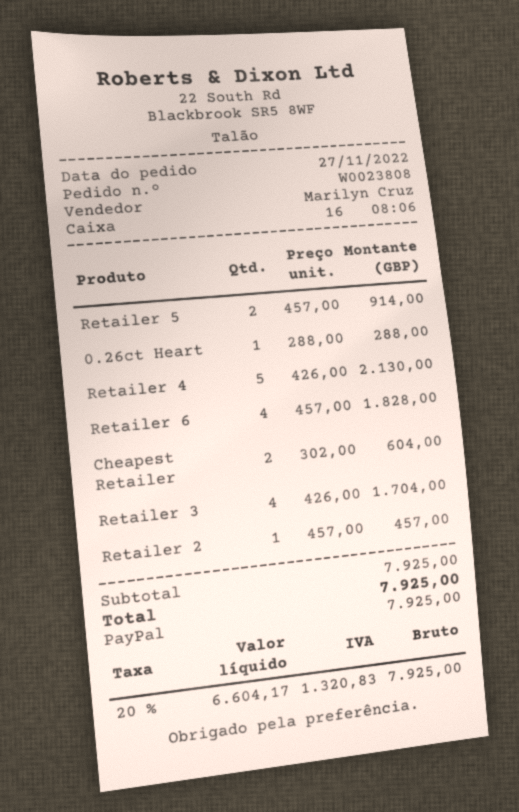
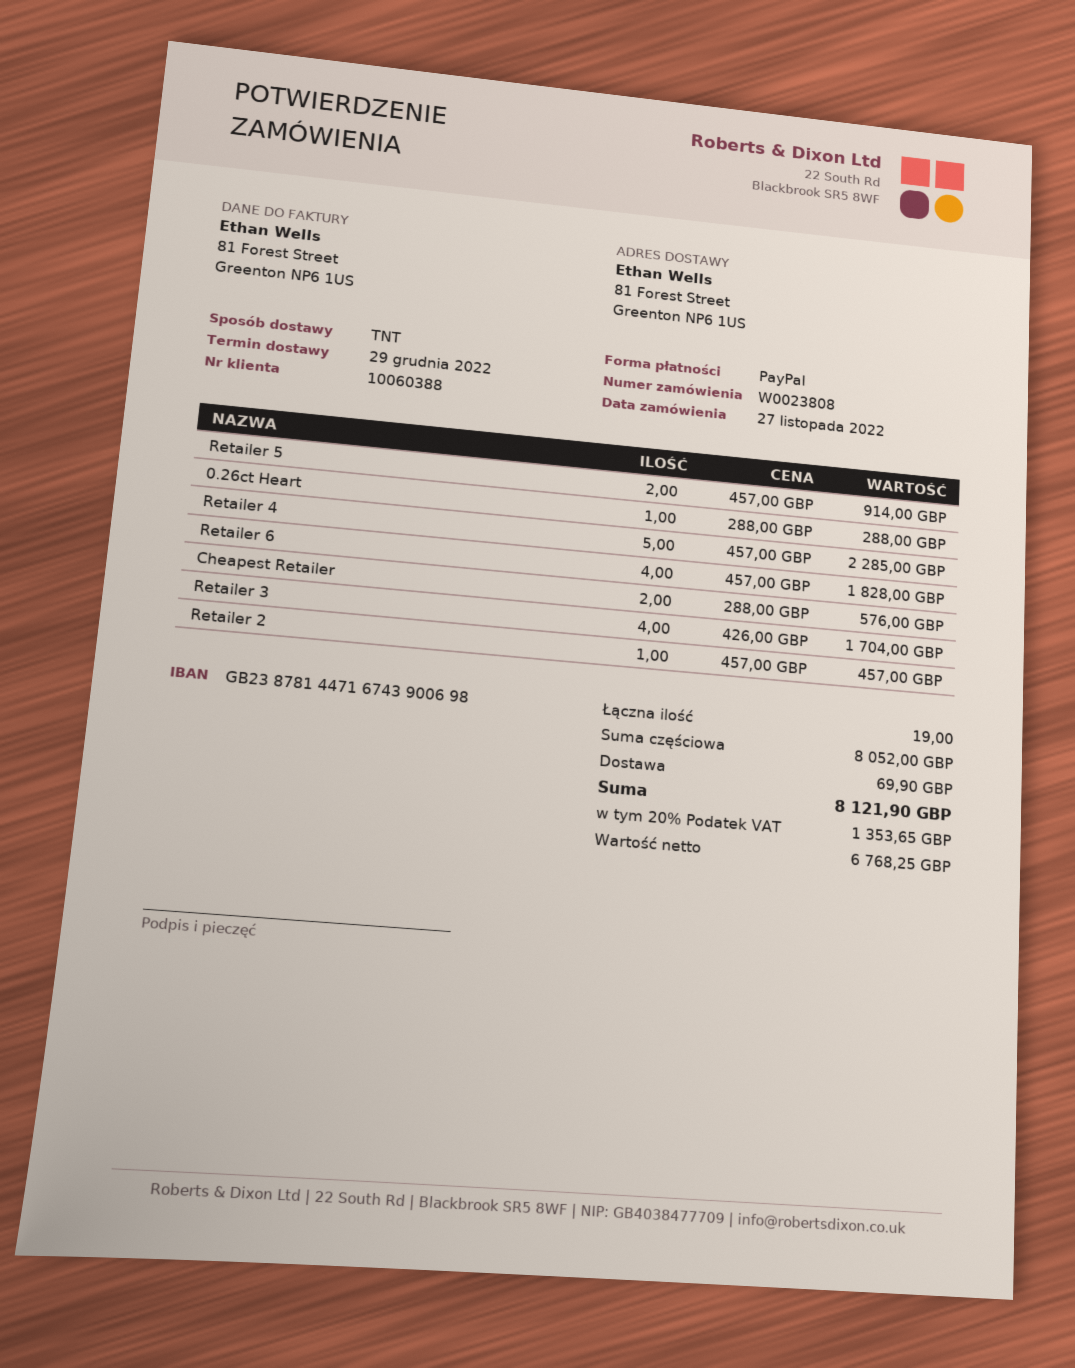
Retailer 4: 5 x 426.00 = 2130.00 -> 5 x 457.00 = 2285.00
Cheapest Retailer: 2 x 302.00 = 604.00 -> 2 x 288.00 = 576.00
subtotal: 7925.00 -> 8052.00
shipping: none -> 69.90
net: 6604.17 -> 6768.25
tax: 20% = 1320.83 -> 20% = 1353.65
total: 7925.00 -> 8121.90

